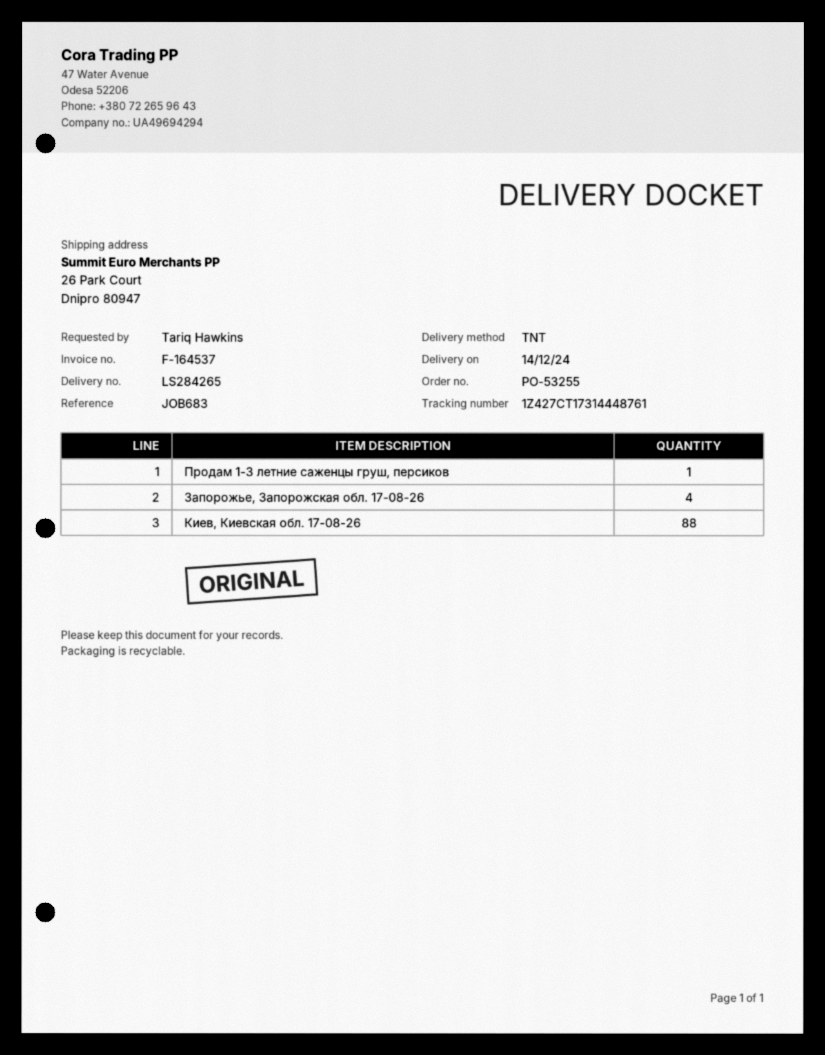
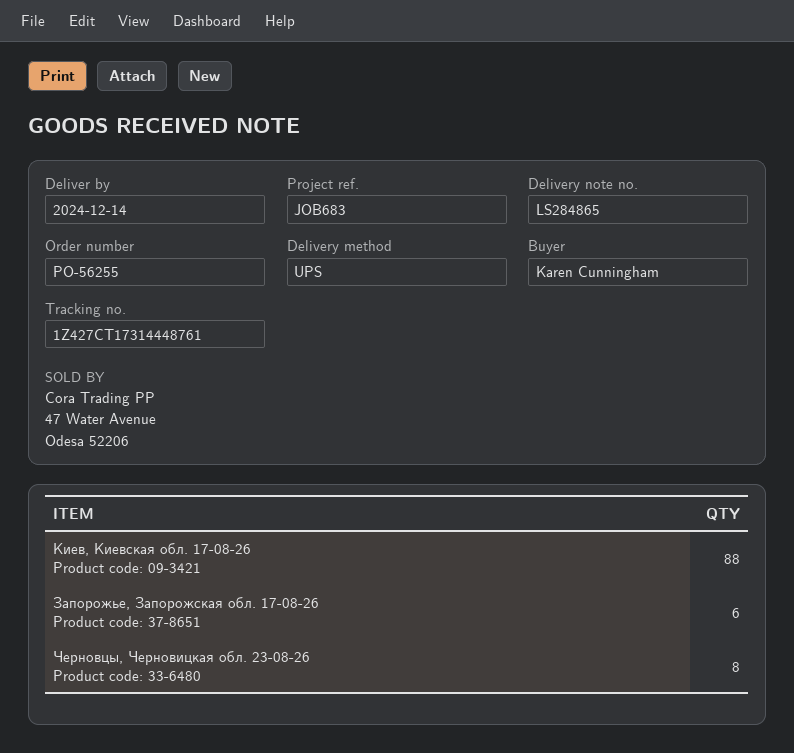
order number: PO-53255 -> PO-56255
delivery note number: LS284265 -> LS284865
ordered by: Tariq Hawkins -> Karen Cunningham
shipping method: TNT -> UPS
Продам 1-3 летние саженцы груш, персиков: 1 -> none
Запорожье, Запорожская обл. 17-08-26: 4 -> 6
Чернoвцы, Черновицкая обл. 23-08-26: none -> 8

